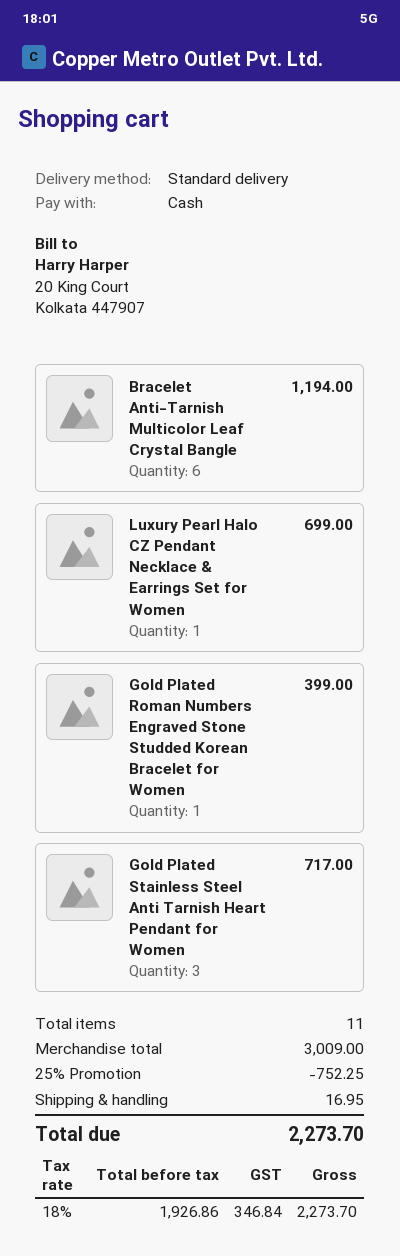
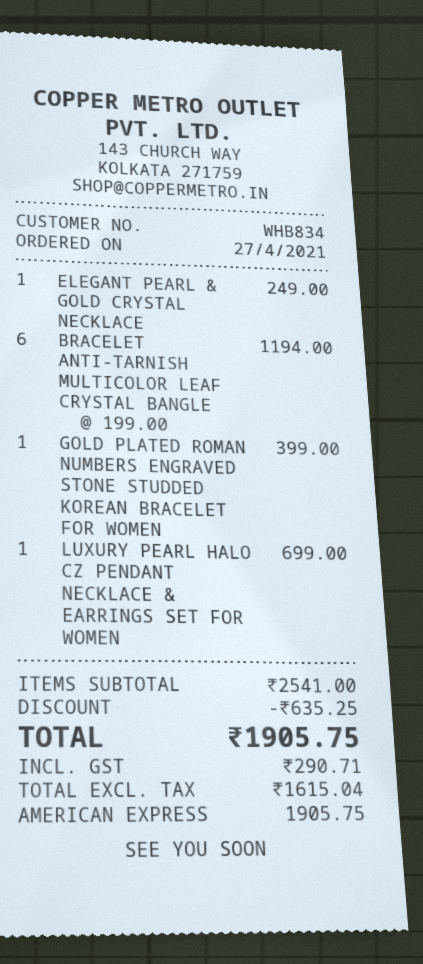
payment method: cash -> American Express
Gold Plated Stainless Steel Anti Tarnish Heart Pendant for Women: 3 for 717.00 -> none
ELEGANT PEARL & GOLD CRYSTAL NECKLACE: none -> 1 for 249.00
subtotal: 3009.00 -> 2541.00
discount: 752.25 -> 635.25
shipping: 16.95 -> none
net: 1926.86 -> 1615.04
tax: 346.84 -> 290.71
total: 2273.70 -> 1905.75

